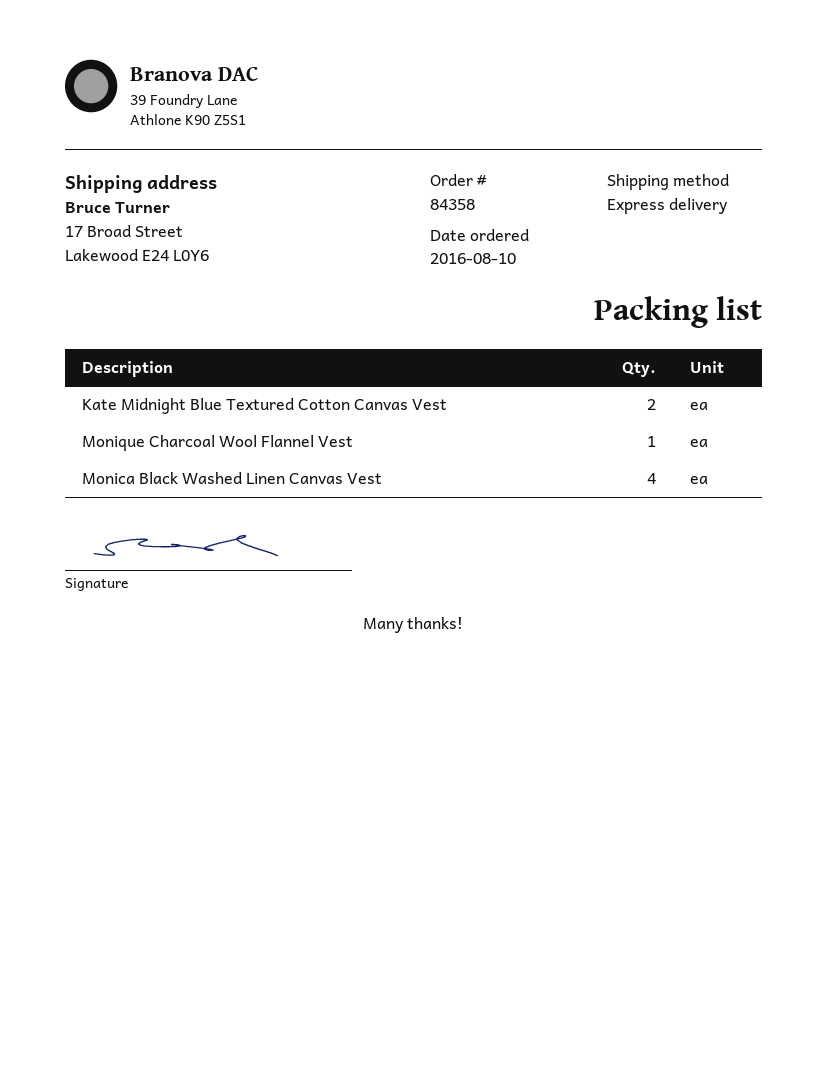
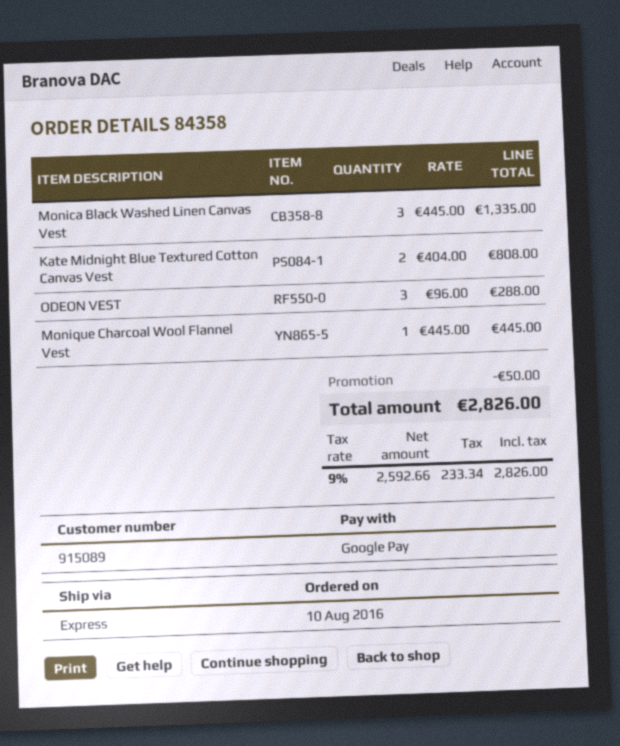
Monica Black Washed Linen Canvas Vest: 4 -> 3
ODEON VEST: none -> 3

